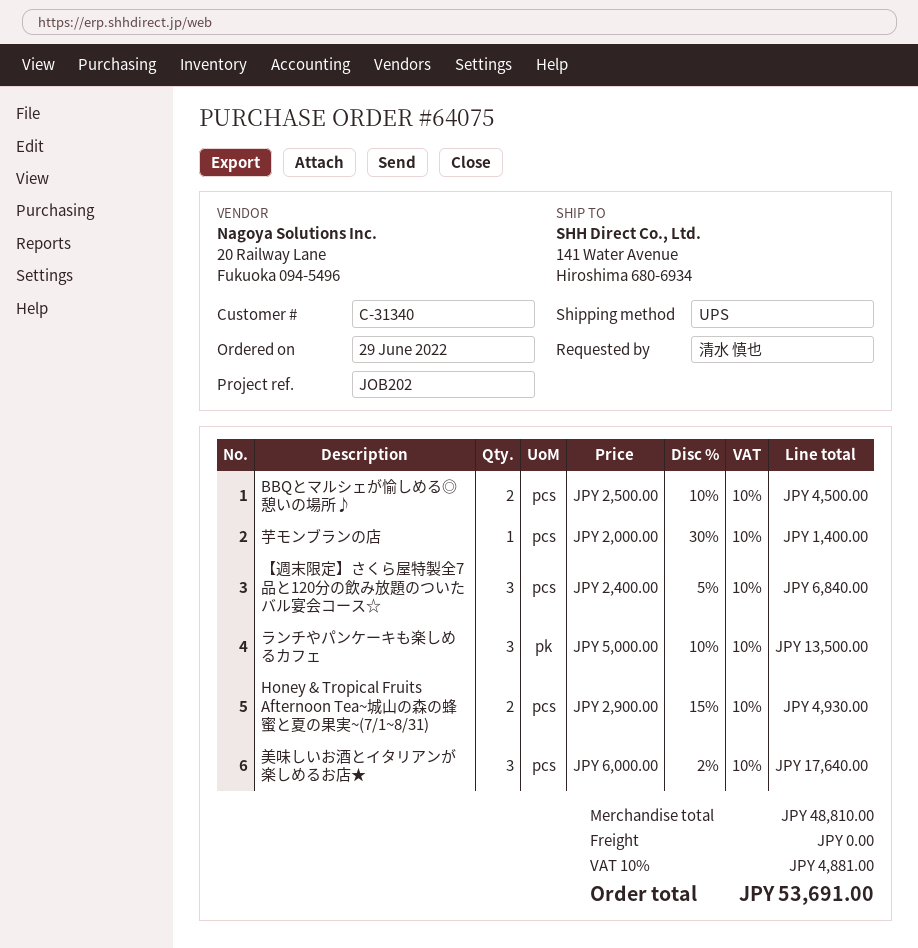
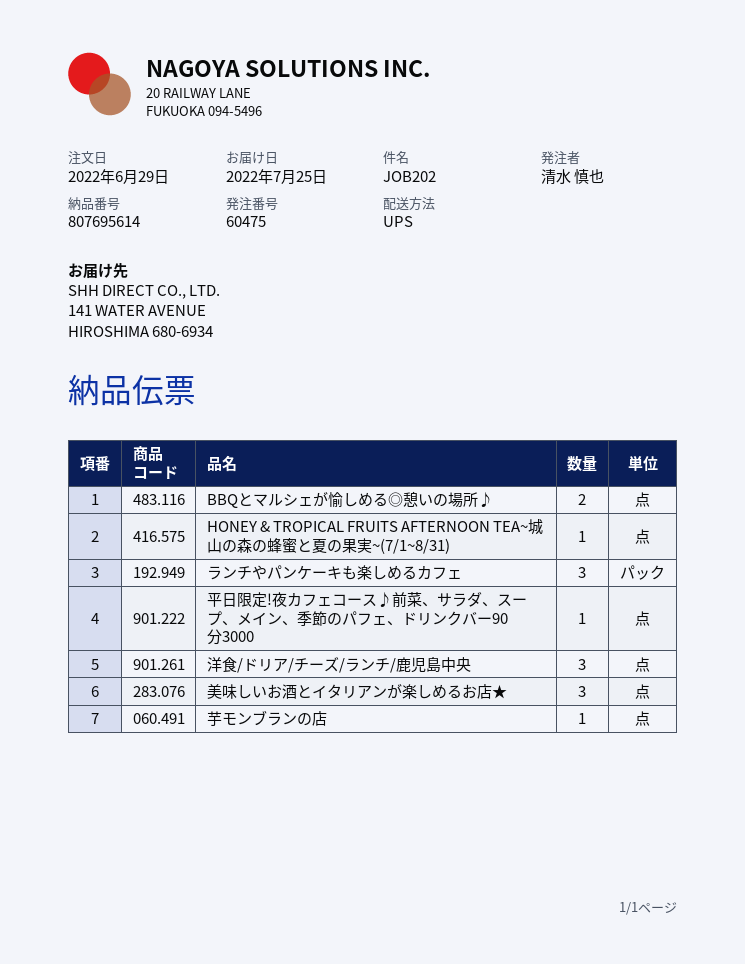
order number: 64075 -> 60475
【週末限定】さくら屋特製全7品と120分の飲み放題のついたバル宴会コース☆: 3 -> none
Honey & Tropical Fruits Afternoon Tea~城山の森の蜂蜜と夏の果実~(7/1~8/31): 2 -> 1
平日限定!夜カフェコース♪前菜、サラダ、スープ、メイン、季節のパフェ、ドリンクバー90分3000: none -> 1
洋食/ドリア/チーズ/ランチ/鹿児島中央: none -> 3

